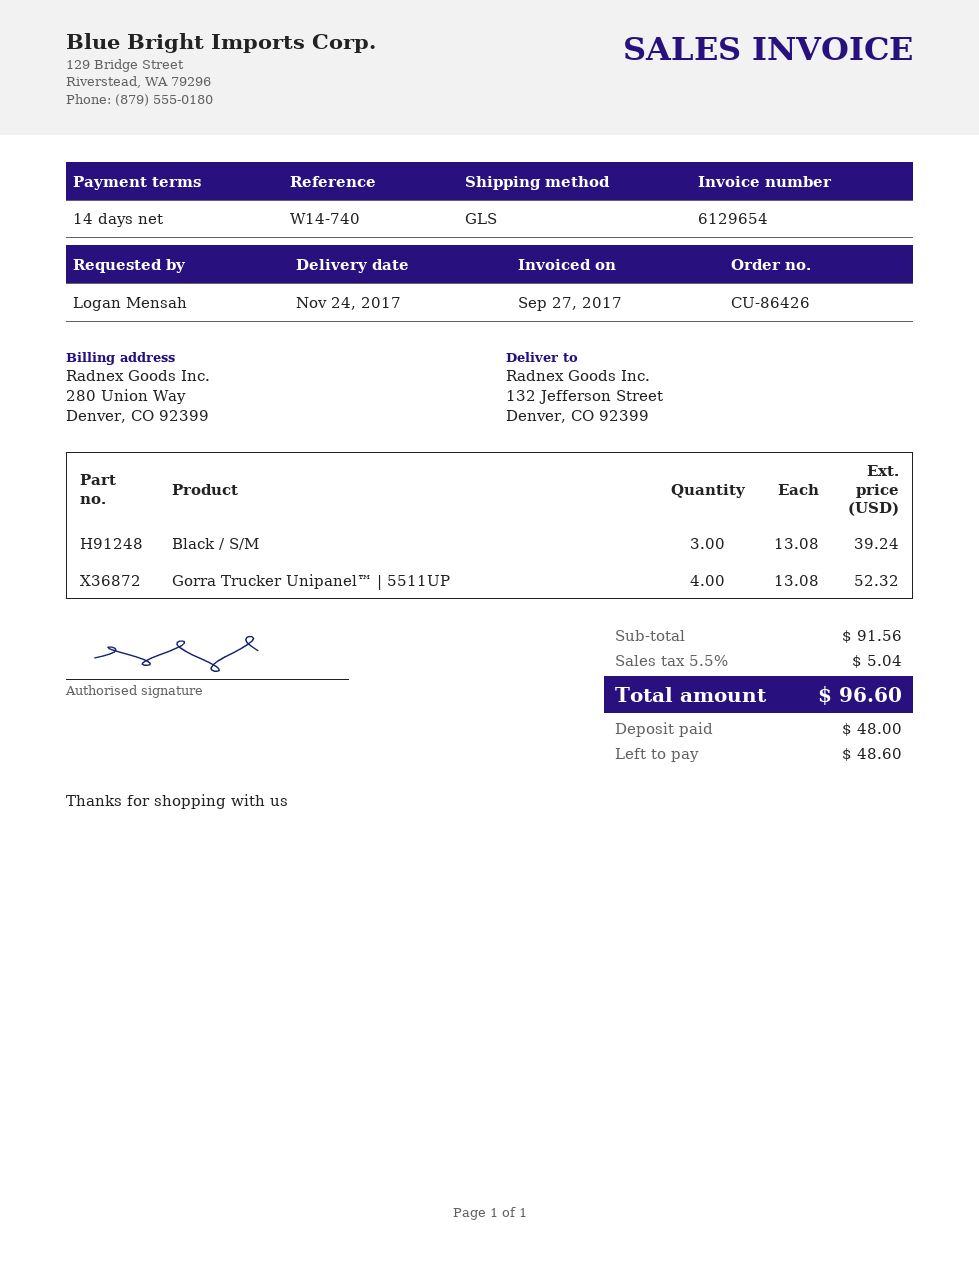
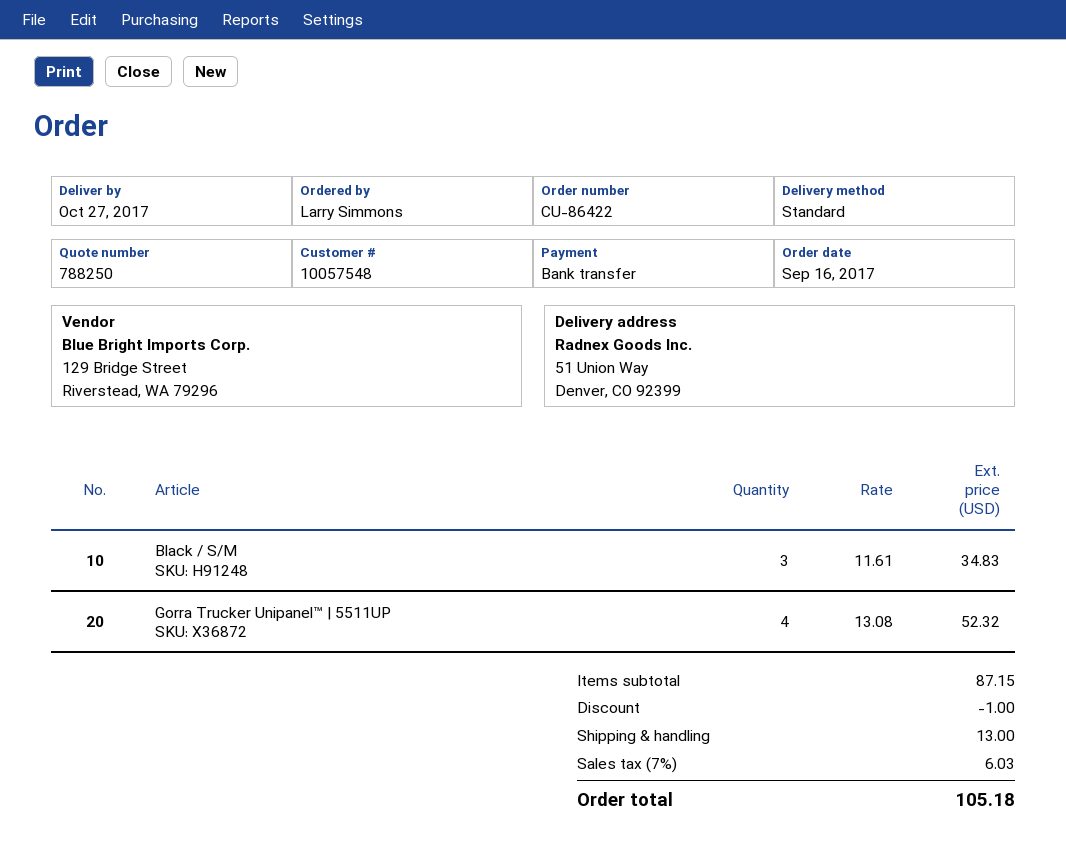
order number: CU-86426 -> CU-86422
delivery date: 2017-11-24 -> 2017-10-27
ordered by: Logan Mensah -> Larry Simmons
shipping method: GLS -> standard
ship to: 132 Jefferson Street, Denver, CO 92399 -> 51 Union Way, Denver, CO 92399
Black / S/M: 3 x 13.08 = 39.24 -> 3 x 11.61 = 34.83
subtotal: 91.56 -> 87.15
discount: none -> 1.00
shipping: none -> 13.00
tax: 5.5% = 5.04 -> 7% = 6.03
total: 96.60 -> 105.18

